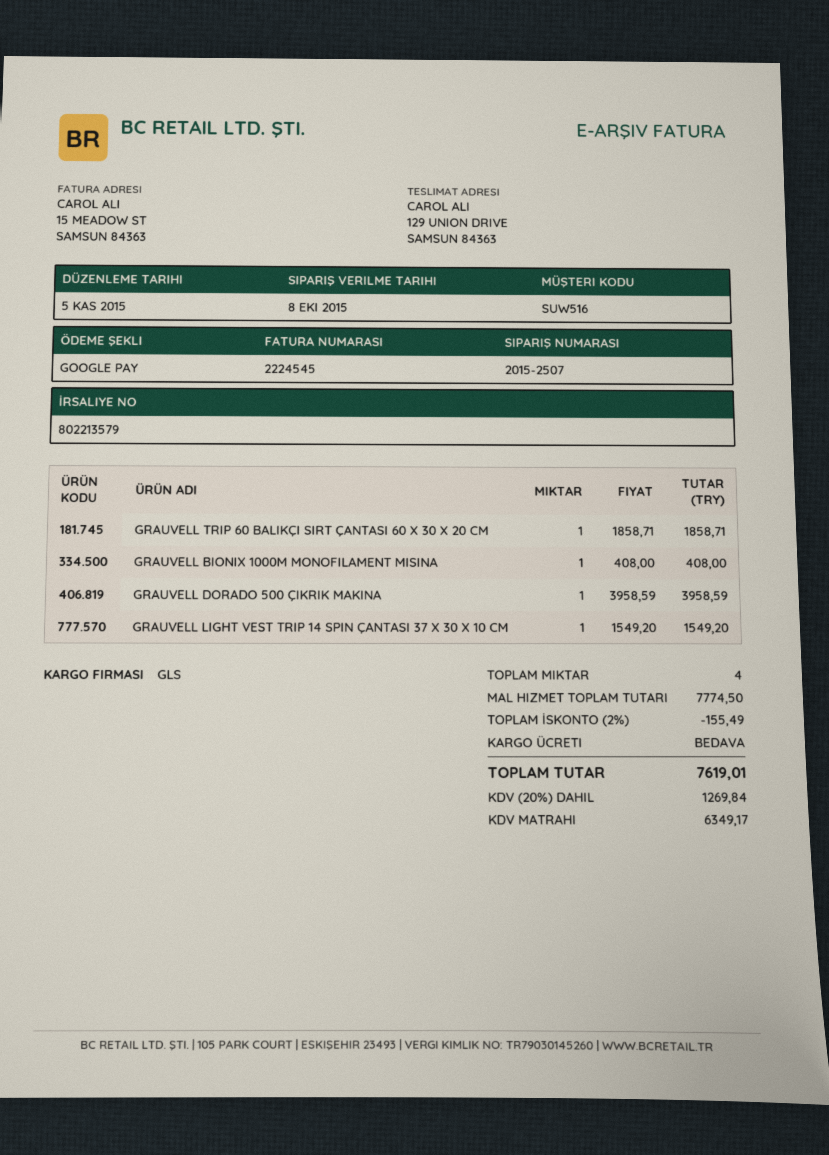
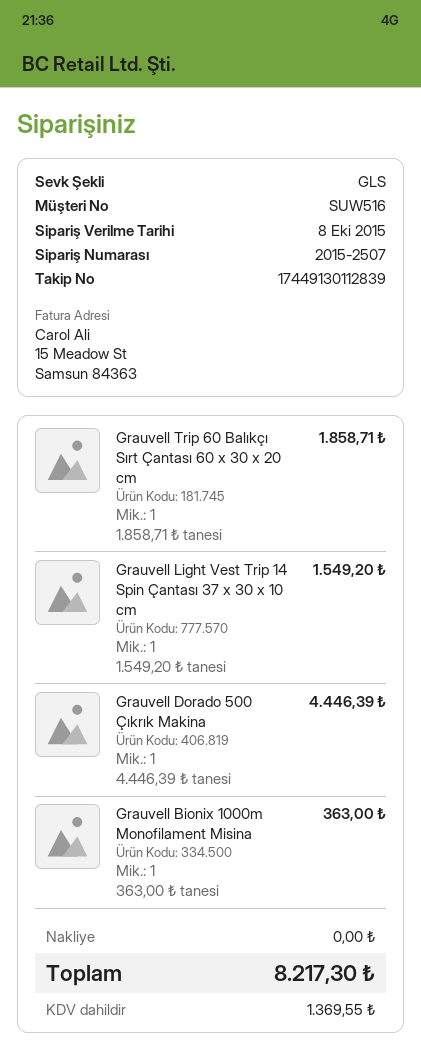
GRAUVELL BIONIX 1000M MONOFILAMENT MISINA: 1 x 408.00 = 408.00 -> 1 x 363.00 = 363.00
GRAUVELL DORADO 500 ÇIKRIK MAKINA: 1 x 3958.59 = 3958.59 -> 1 x 4446.39 = 4446.39
discount: 2% = 155.49 -> none
tax: 1269.84 -> 1369.55
total: 7619.01 -> 8217.30

